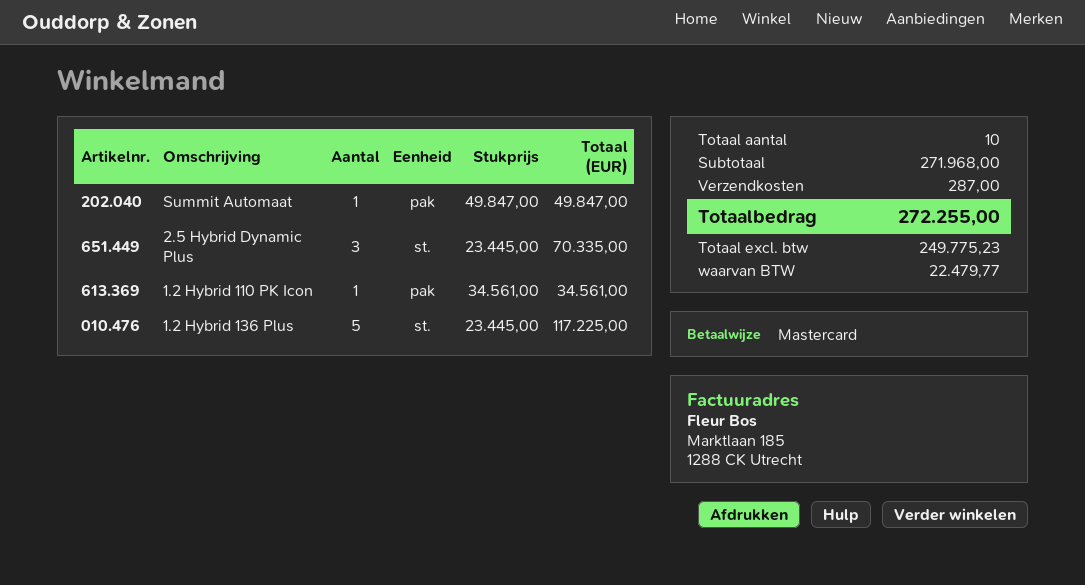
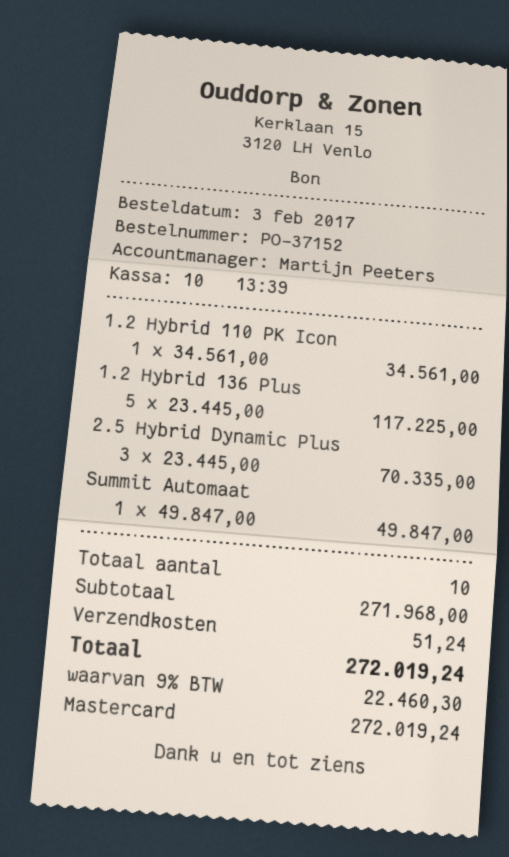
shipping: 287.00 -> 51.24
tax: 22479.77 -> 22460.30
total: 272255.00 -> 272019.24

